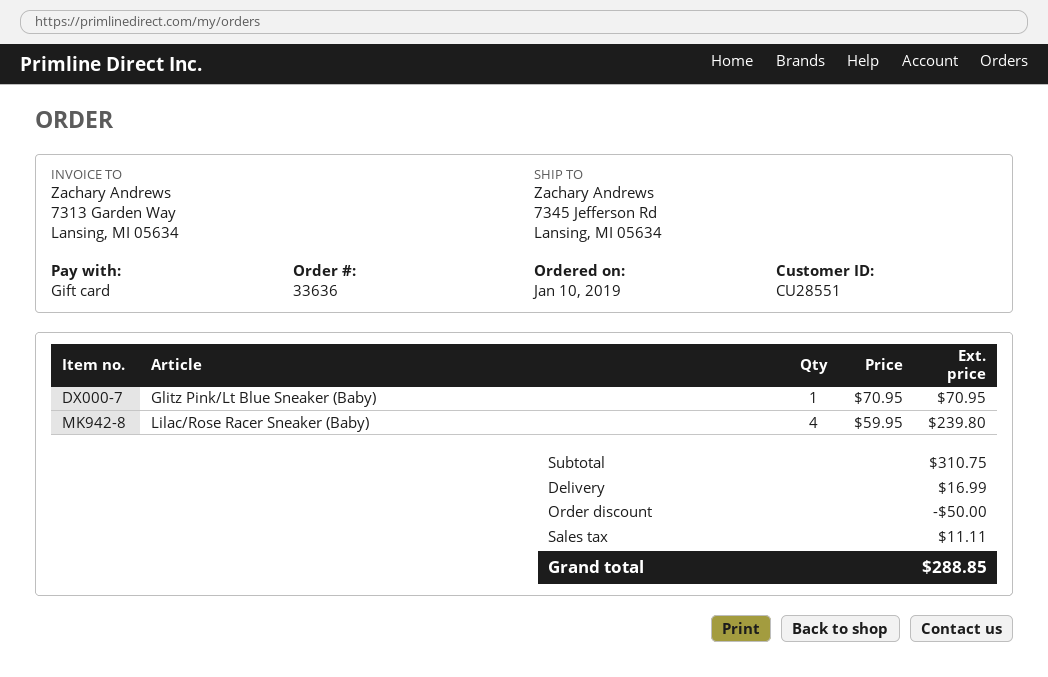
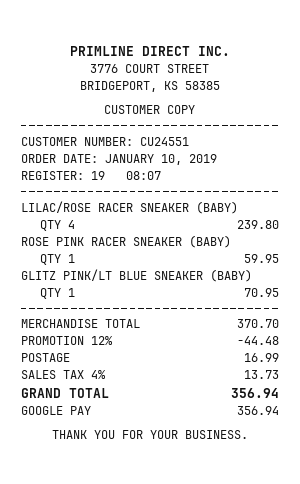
customer number: CU28551 -> CU24551
payment method: gift card -> Google Pay
ROSE PINK RACER SNEAKER (BABY): none -> 1 for 59.95
subtotal: 310.75 -> 370.70
discount: 50.00 -> 44.48
tax: 11.11 -> 13.73
total: 288.85 -> 356.94

